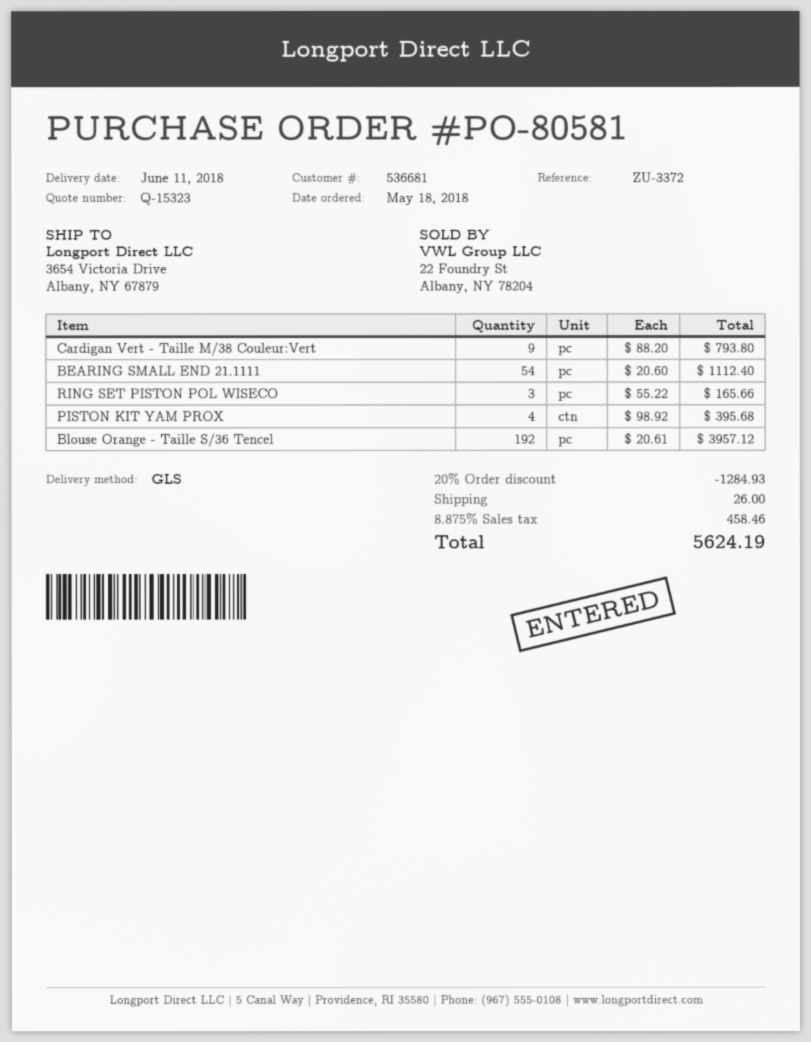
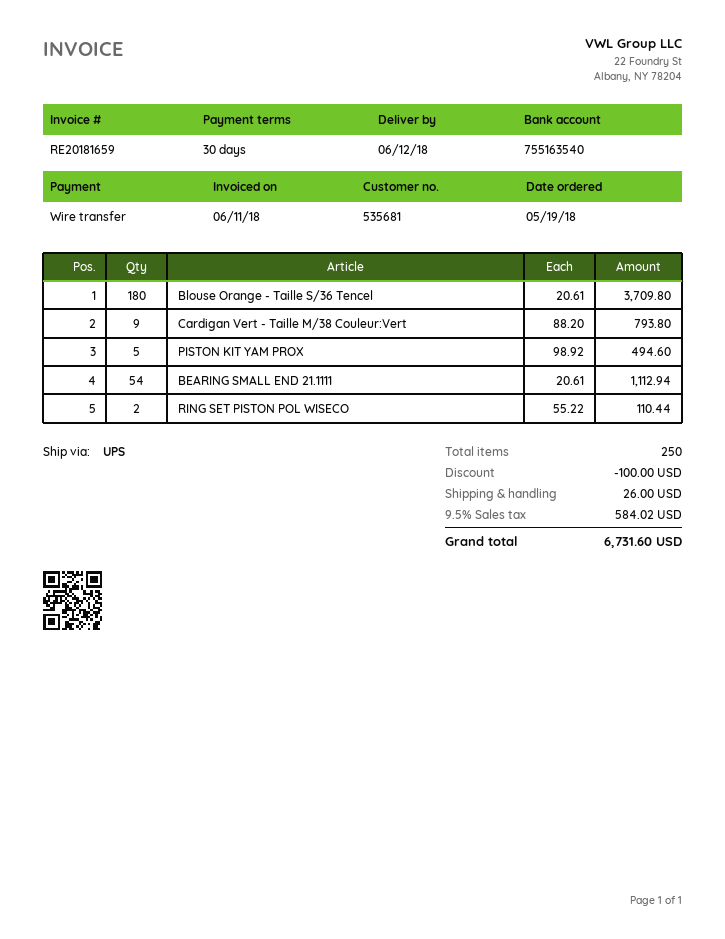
order date: 2018-05-18 -> 2018-05-19
delivery date: 2018-06-11 -> 2018-06-12
customer number: 536681 -> 535681
shipping method: GLS -> UPS
BEARING SMALL END 21.1111: 54 x 20.60 = 1112.40 -> 54 x 20.61 = 1112.94
RING SET PISTON POL WISECO: 3 x 55.22 = 165.66 -> 2 x 55.22 = 110.44
PISTON KIT YAM PROX: 4 x 98.92 = 395.68 -> 5 x 98.92 = 494.60
Blouse Orange - Taille S/36 Tencel: 192 x 20.61 = 3957.12 -> 180 x 20.61 = 3709.80
discount: 1284.93 -> 100.00
tax: 8.875% = 458.46 -> 9.5% = 584.02
total: 5624.19 -> 6731.60

